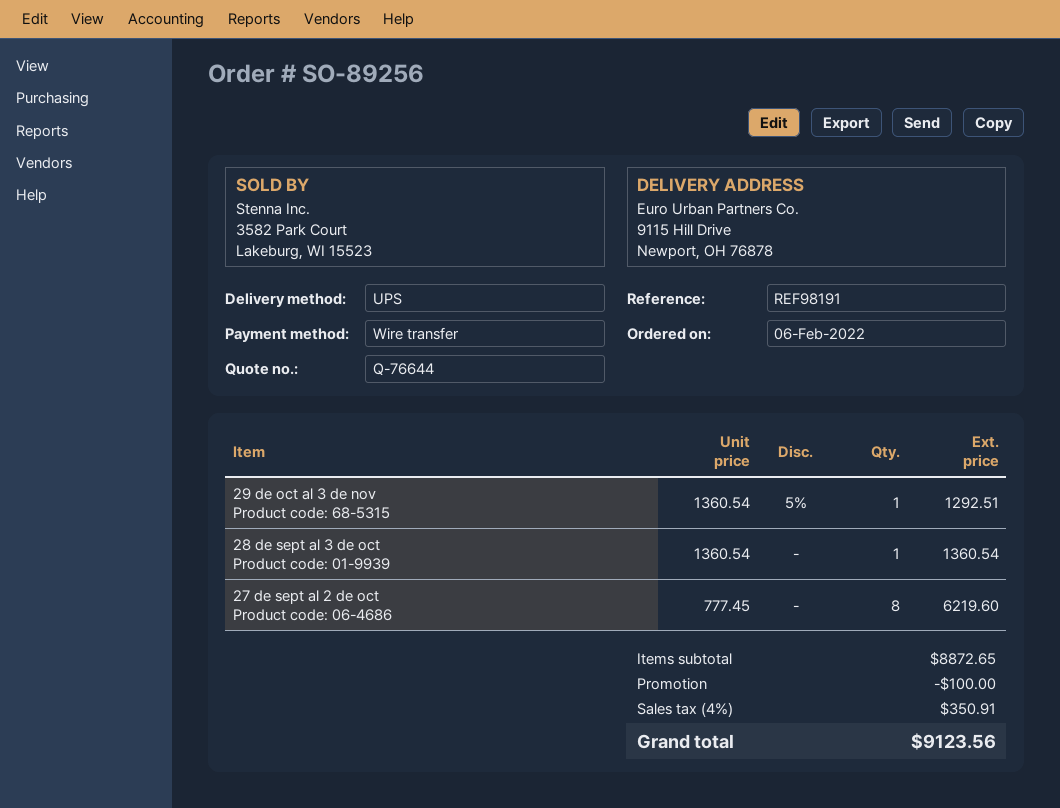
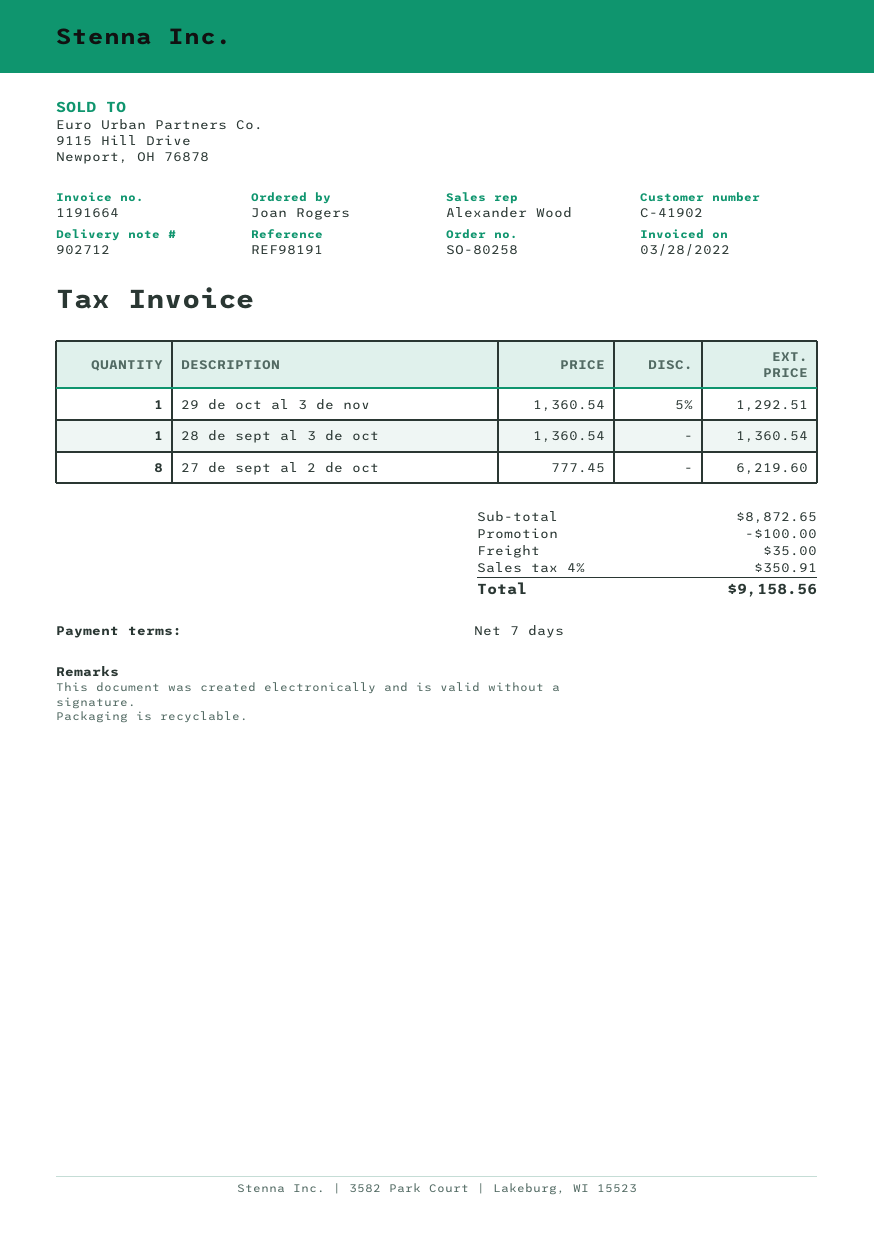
order number: SO-89256 -> SO-80258
shipping: none -> 35.00
total: 9123.56 -> 9158.56

